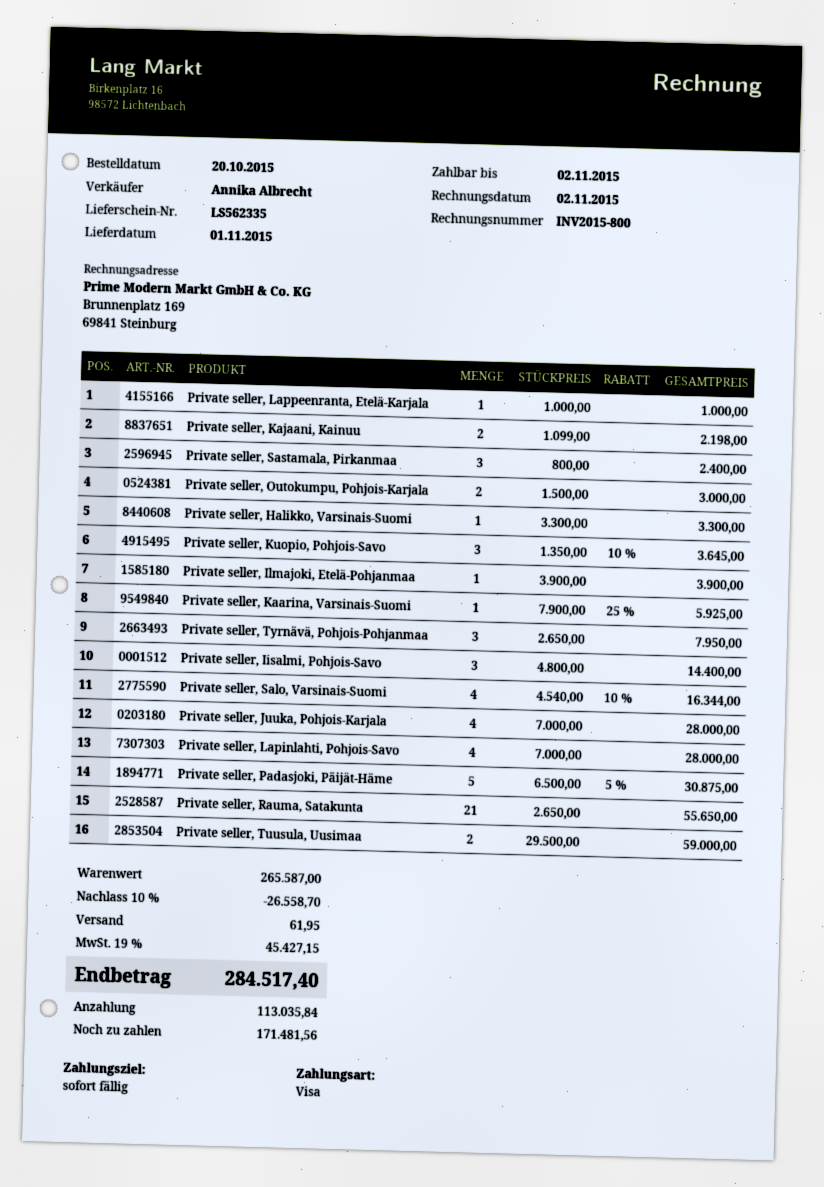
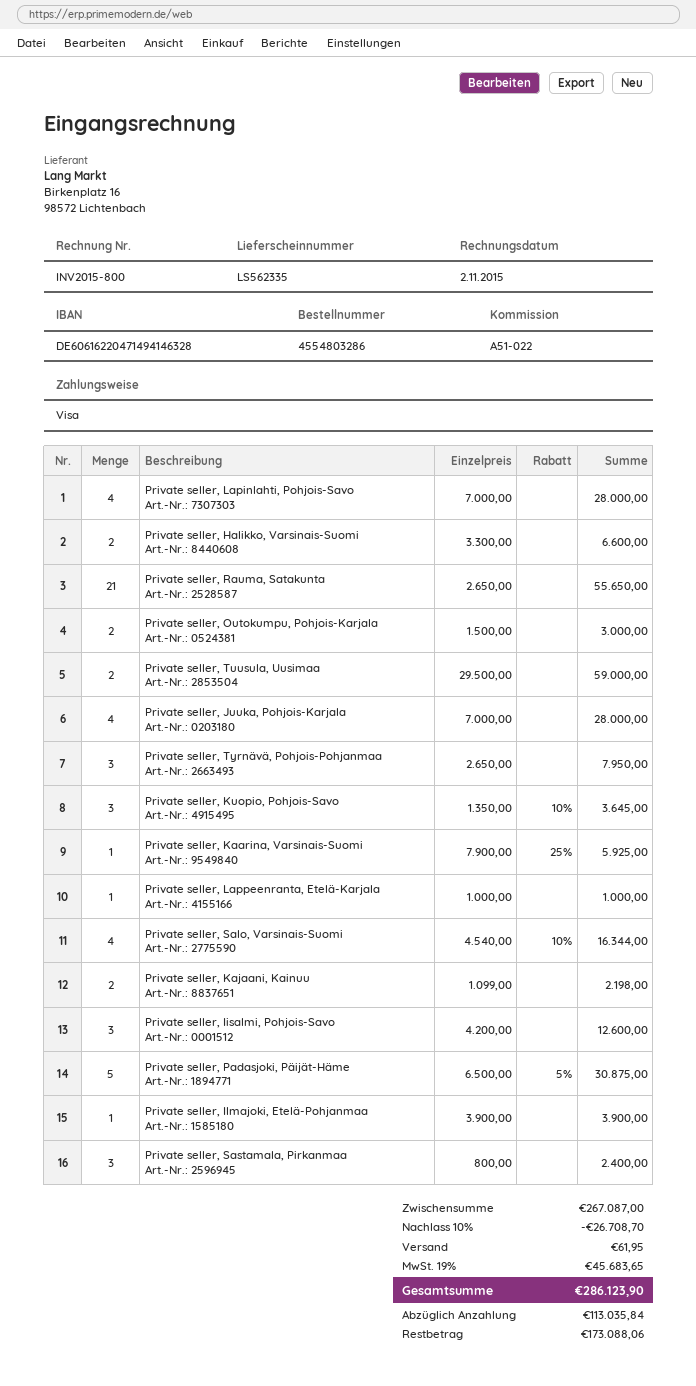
Private seller, Halikko, Varsinais-Suomi: 1 x 3300.00 = 3300.00 -> 2 x 3300.00 = 6600.00
Private seller, Iisalmi, Pohjois-Savo: 3 x 4800.00 = 14400.00 -> 3 x 4200.00 = 12600.00
subtotal: 265587.00 -> 267087.00
discount: 10% = 26558.70 -> 10% = 26708.70
tax: 19% = 45427.15 -> 19% = 45683.65
total: 284517.40 -> 286123.90
balance: 171481.56 -> 173088.06

